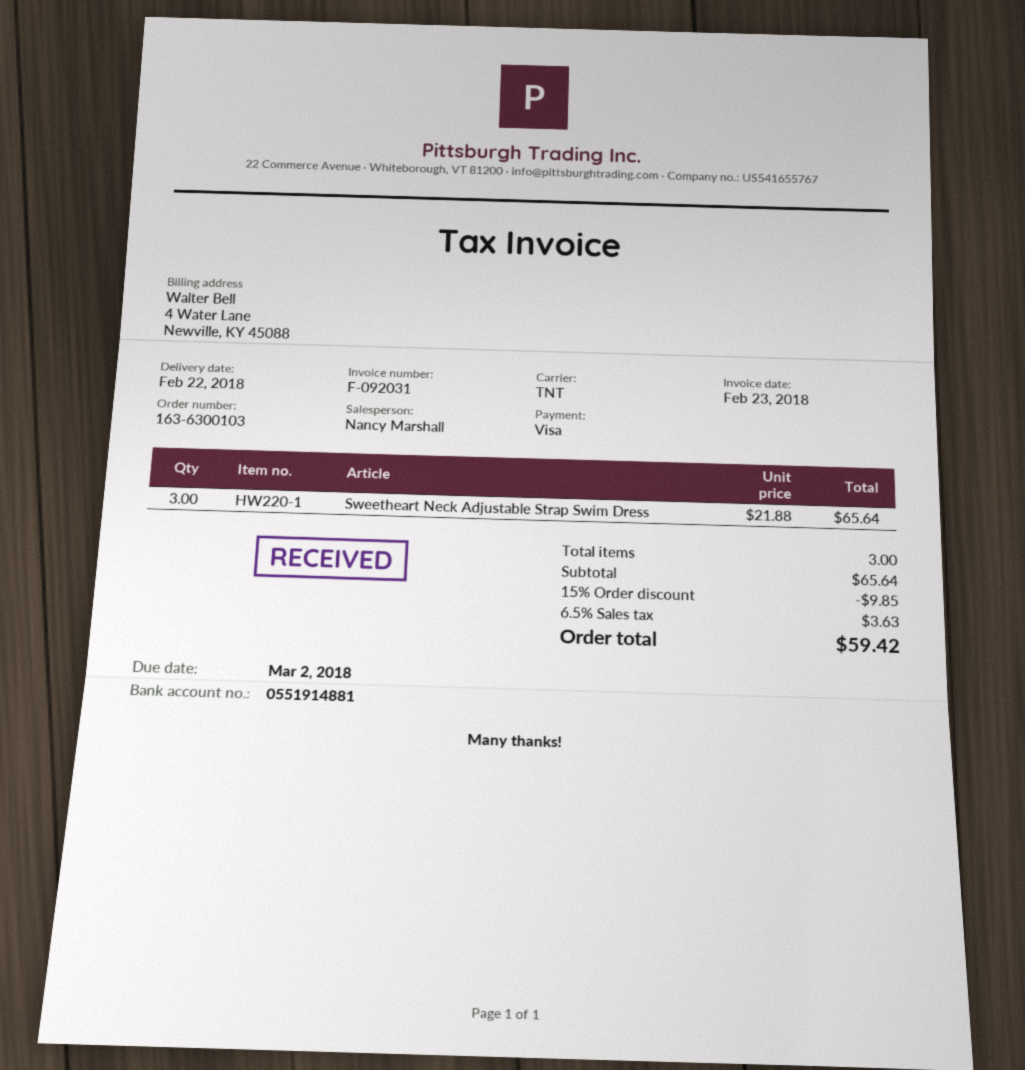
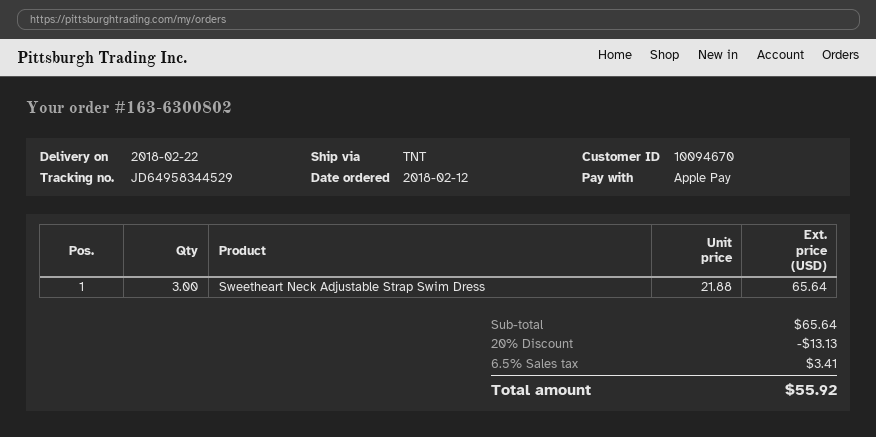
order number: 163-6300103 -> 163-6300802
payment method: Visa -> Apple Pay
discount: 15% = 9.85 -> 20% = 13.13
tax: 6.5% = 3.63 -> 6.5% = 3.41
total: 59.42 -> 55.92

